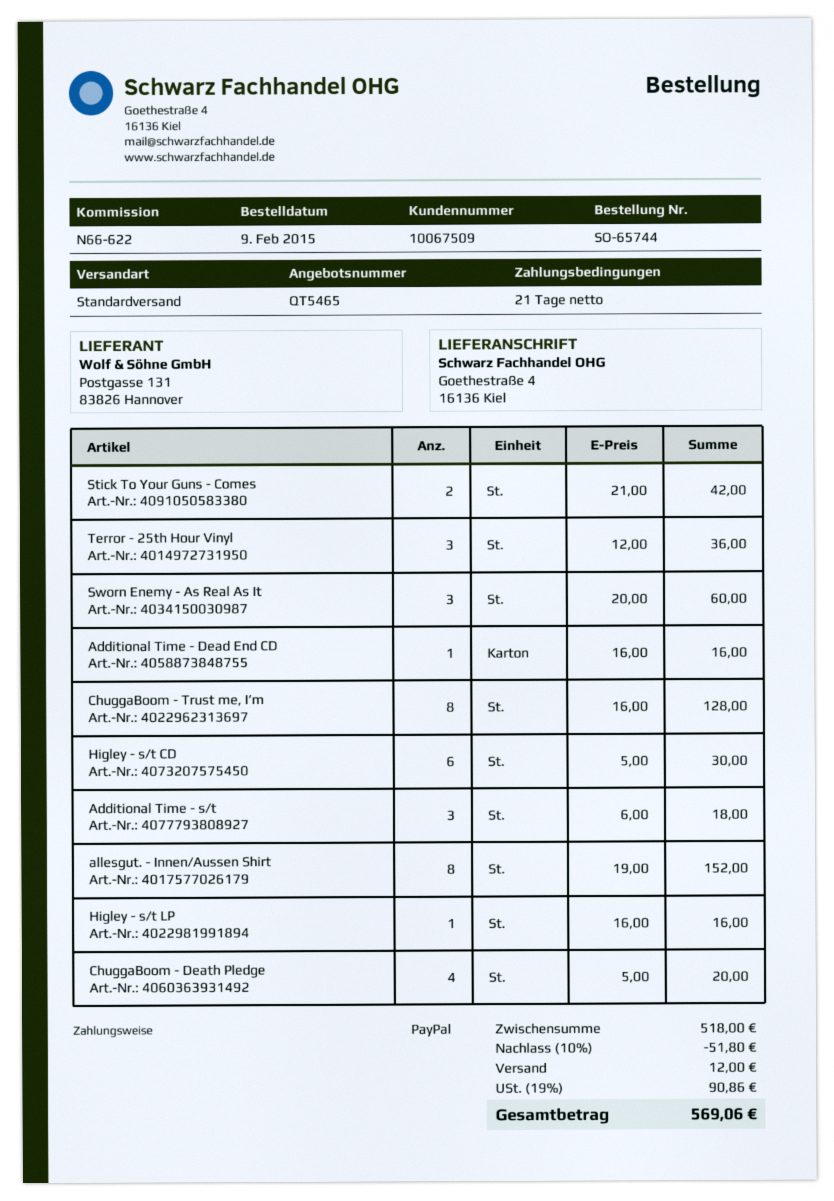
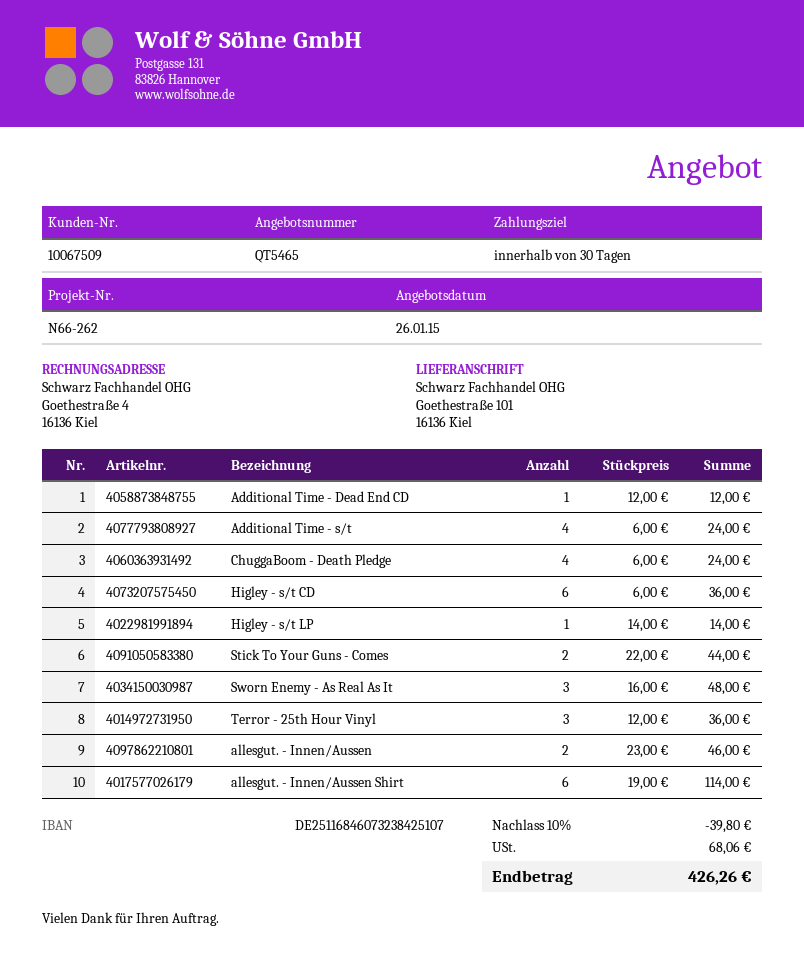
payment terms: 21 days -> 30 days
reference: N66-622 -> N66-262
ship to: Goethestraße 4, 16136 Kiel -> Goethestraße 101, 16136 Kiel
Stick To Your Guns - Comes: 2 x 21.00 = 42.00 -> 2 x 22.00 = 44.00
Sworn Enemy - As Real As It: 3 x 20.00 = 60.00 -> 3 x 16.00 = 48.00
Additional Time - Dead End CD: 1 x 16.00 = 16.00 -> 1 x 12.00 = 12.00
ChuggaBoom - Trust me, I’m: 8 x 16.00 = 128.00 -> none
Higley - s/t CD: 6 x 5.00 = 30.00 -> 6 x 6.00 = 36.00
Additional Time - s/t: 3 x 6.00 = 18.00 -> 4 x 6.00 = 24.00
allesgut. - Innen/Aussen Shirt: 8 x 19.00 = 152.00 -> 6 x 19.00 = 114.00
Higley - s/t LP: 1 x 16.00 = 16.00 -> 1 x 14.00 = 14.00
ChuggaBoom - Death Pledge: 4 x 5.00 = 20.00 -> 4 x 6.00 = 24.00
allesgut. - Innen/Aussen: none -> 2 x 23.00 = 46.00
discount: 10% = 51.80 -> 10% = 39.80
shipping: 12.00 -> none
tax: 90.86 -> 68.06
total: 569.06 -> 426.26

